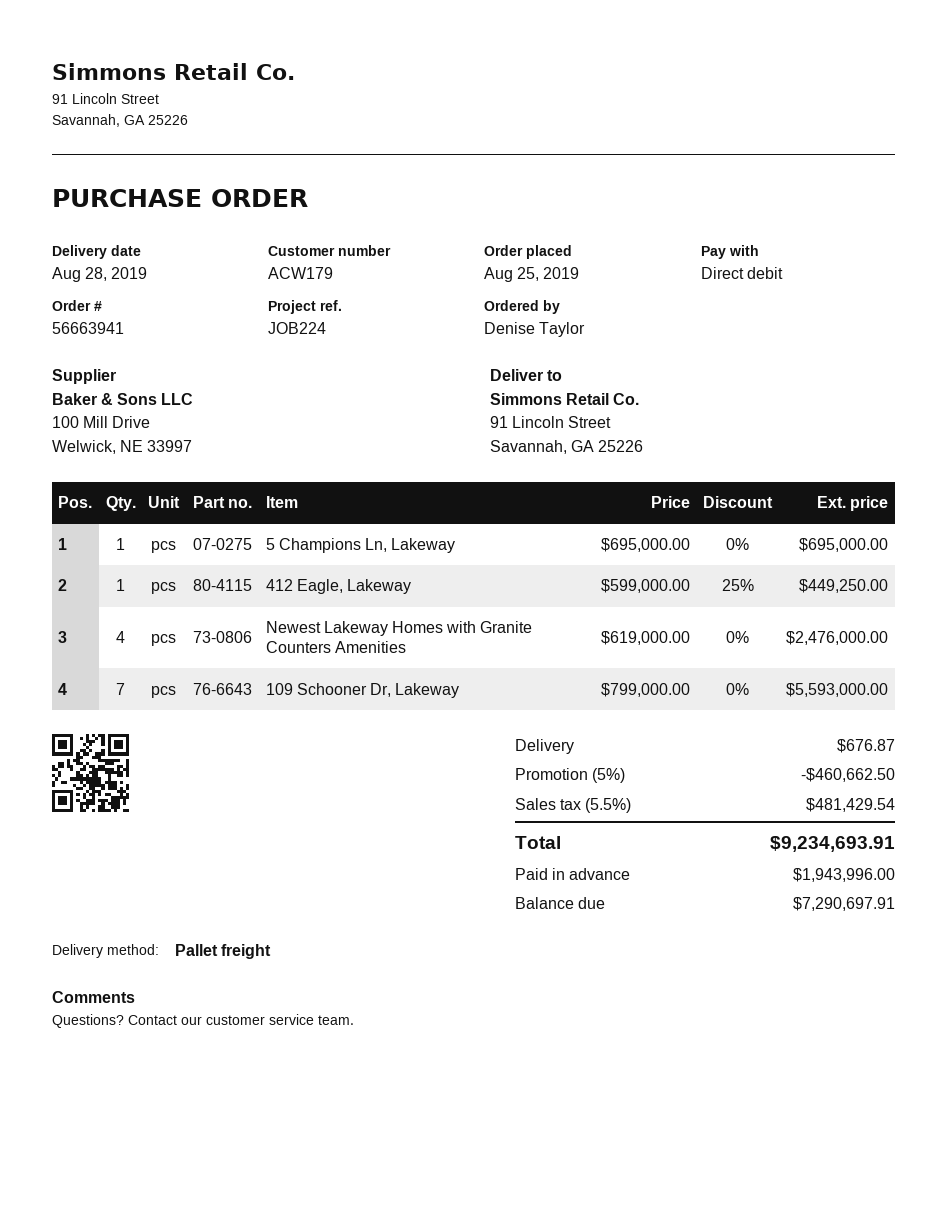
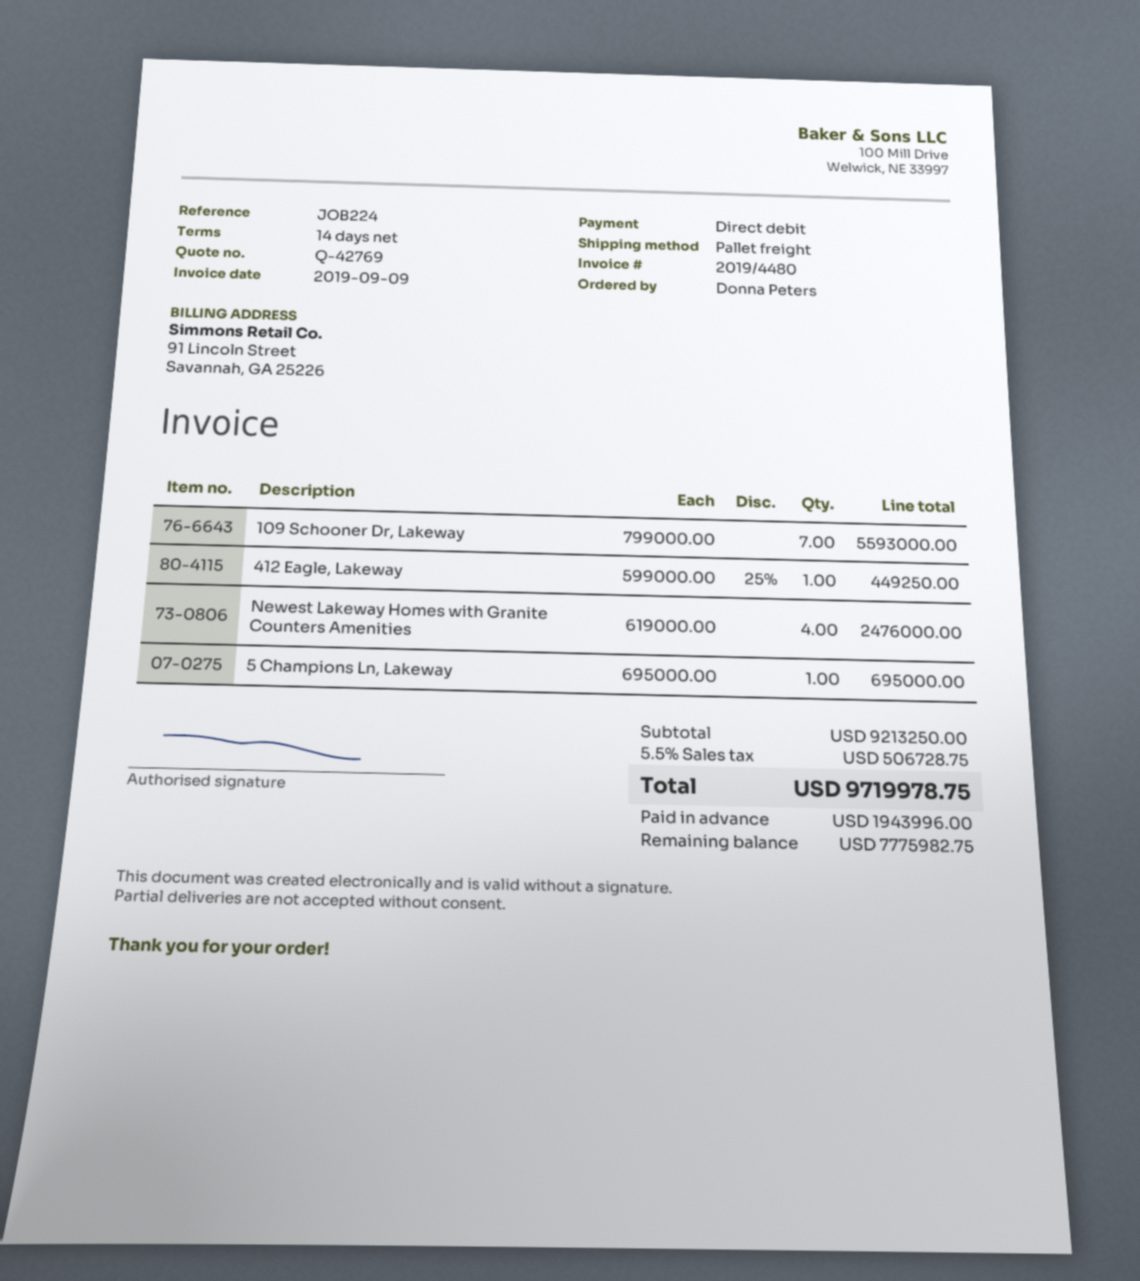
ordered by: Denise Taylor -> Donna Peters
discount: 5% = 460662.50 -> none
shipping: 676.87 -> none
tax: 5.5% = 481429.54 -> 5.5% = 506728.75
total: 9234693.91 -> 9719978.75
balance: 7290697.91 -> 7775982.75

